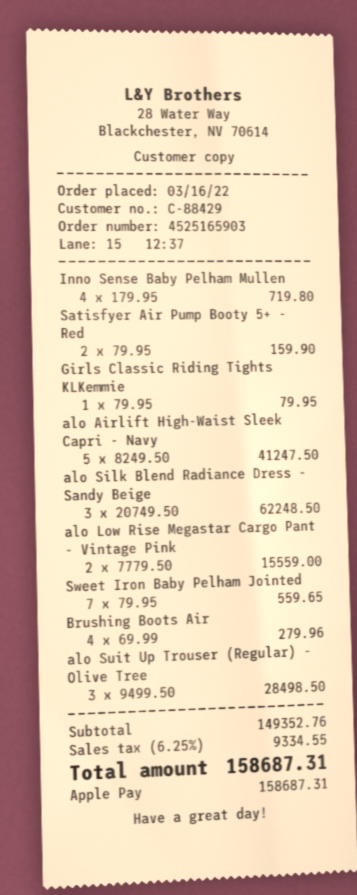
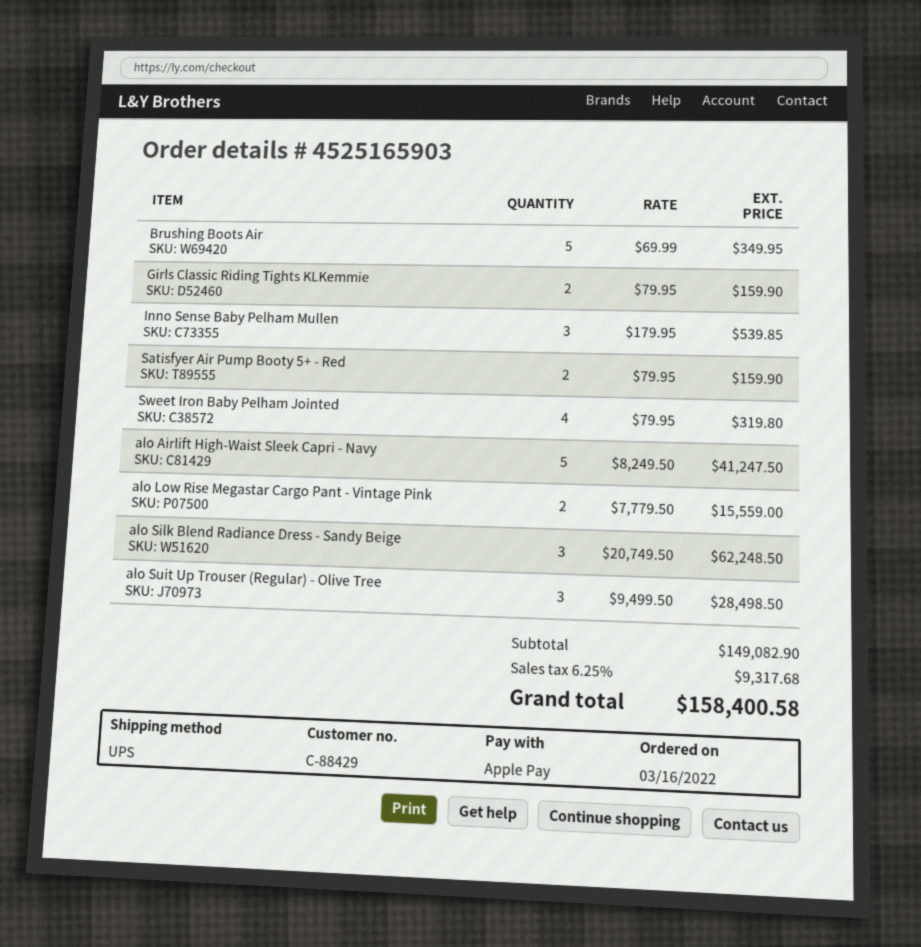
Inno Sense Baby Pelham Mullen: 4 x 179.95 = 719.80 -> 3 x 179.95 = 539.85
Girls Classic Riding Tights KLKemmie: 1 x 79.95 = 79.95 -> 2 x 79.95 = 159.90
Sweet Iron Baby Pelham Jointed: 7 x 79.95 = 559.65 -> 4 x 79.95 = 319.80
Brushing Boots Air: 4 x 69.99 = 279.96 -> 5 x 69.99 = 349.95
subtotal: 149352.76 -> 149082.90
tax: 6.25% = 9334.55 -> 6.25% = 9317.68
total: 158687.31 -> 158400.58

